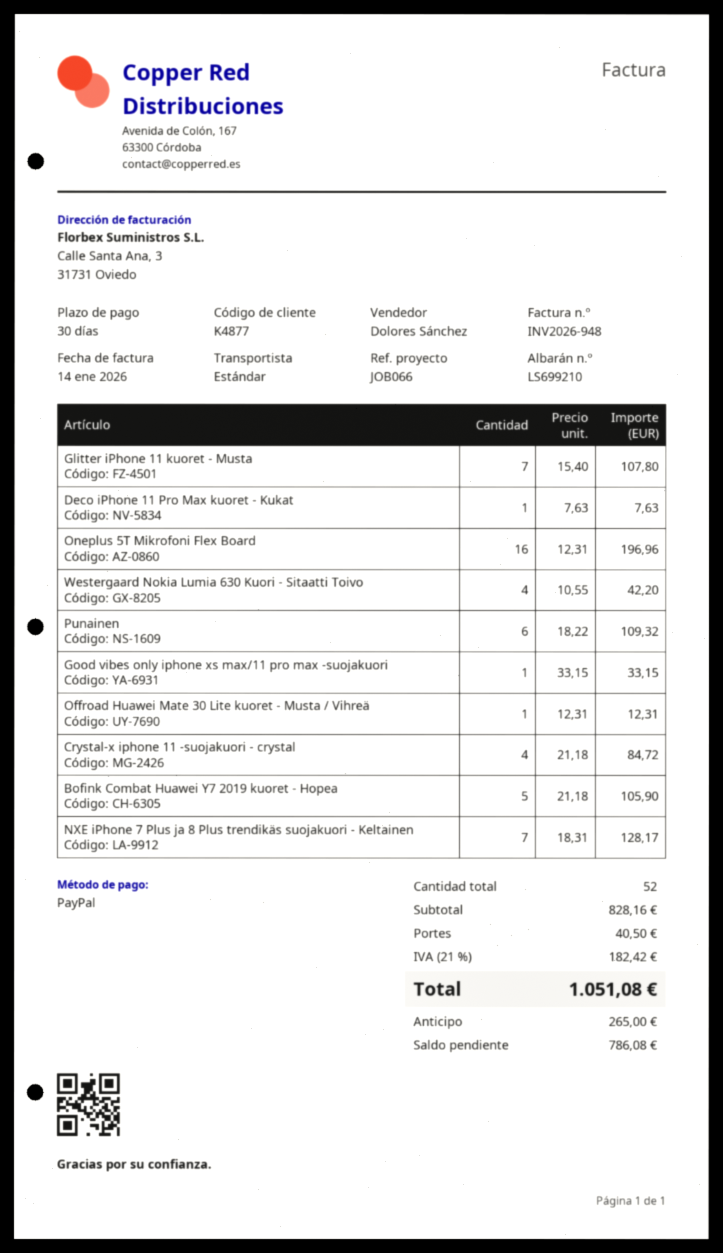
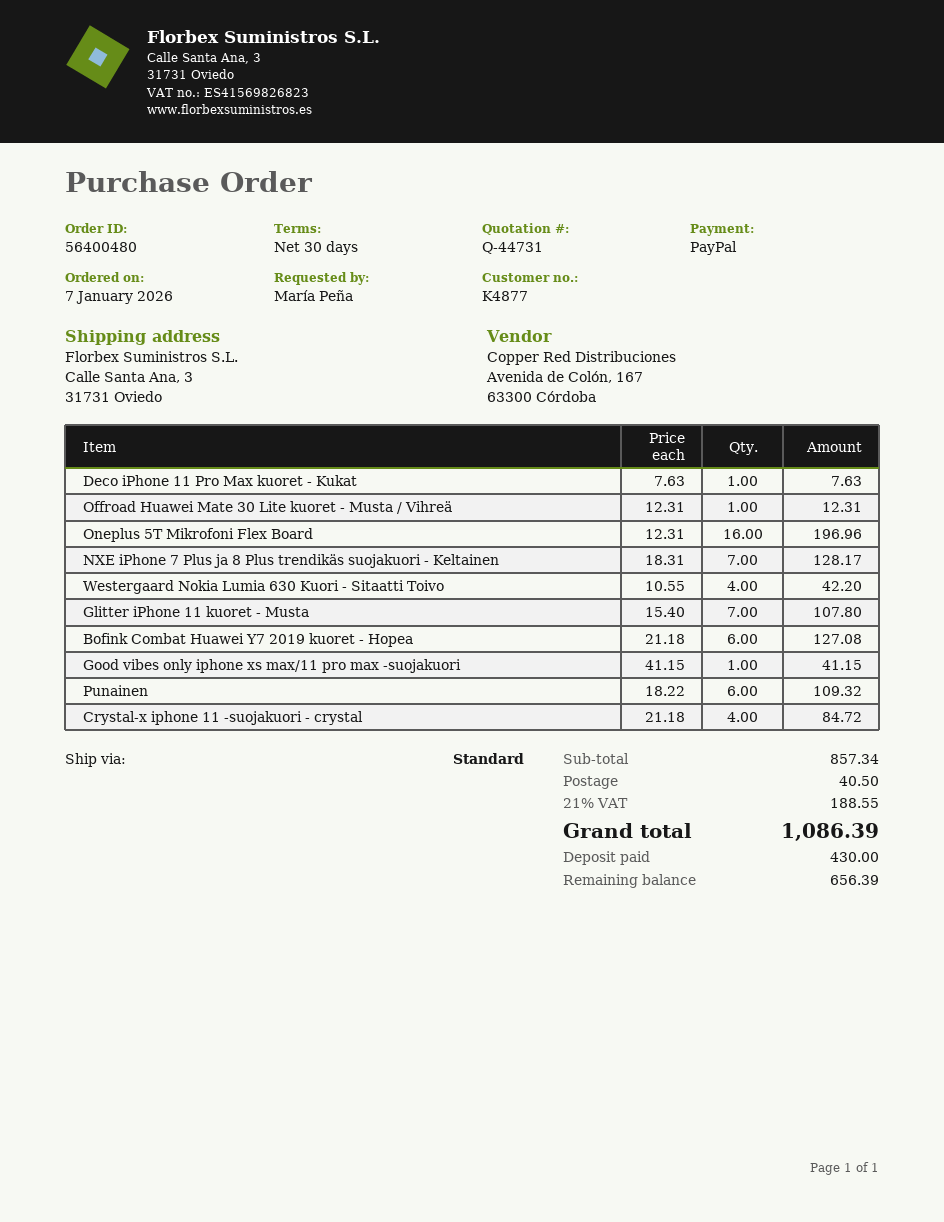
Good vibes only iphone xs max/11 pro max -suojakuori: 1 x 33.15 = 33.15 -> 1 x 41.15 = 41.15
Bofink Combat Huawei Y7 2019 kuoret - Hopea: 5 x 21.18 = 105.90 -> 6 x 21.18 = 127.08
subtotal: 828.16 -> 857.34
tax: 21% = 182.42 -> 21% = 188.55
total: 1051.08 -> 1086.39
deposit: 265.00 -> 430.00
balance: 786.08 -> 656.39

